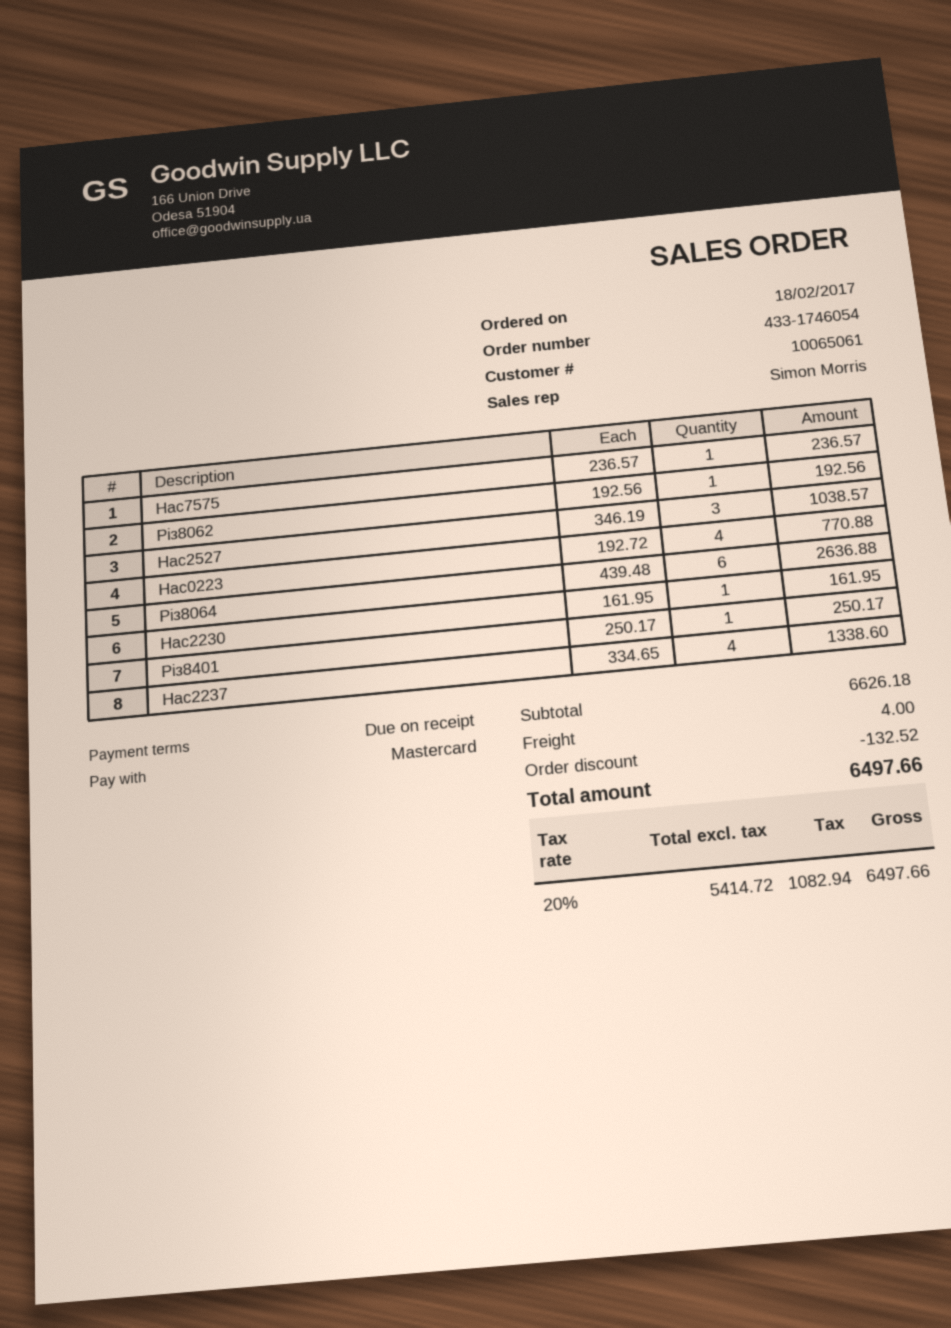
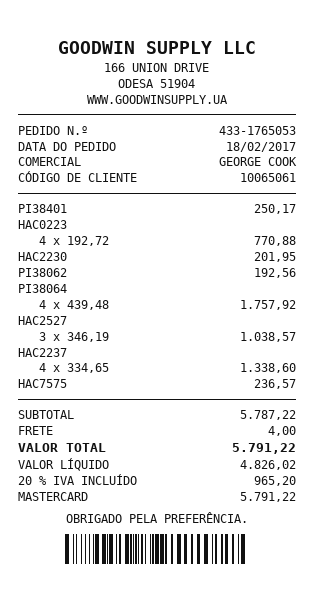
order number: 433-1746054 -> 433-1765053
sales rep: Simon Morris -> GEORGE COOK
Різ8064: 6 x 439.48 = 2636.88 -> 4 x 439.48 = 1757.92
Нас2230: 1 x 161.95 = 161.95 -> 1 x 201.95 = 201.95
subtotal: 6626.18 -> 5787.22
discount: 132.52 -> none
net: 5414.72 -> 4826.02
tax: 20% = 1082.94 -> 20% = 965.20
total: 6497.66 -> 5791.22

